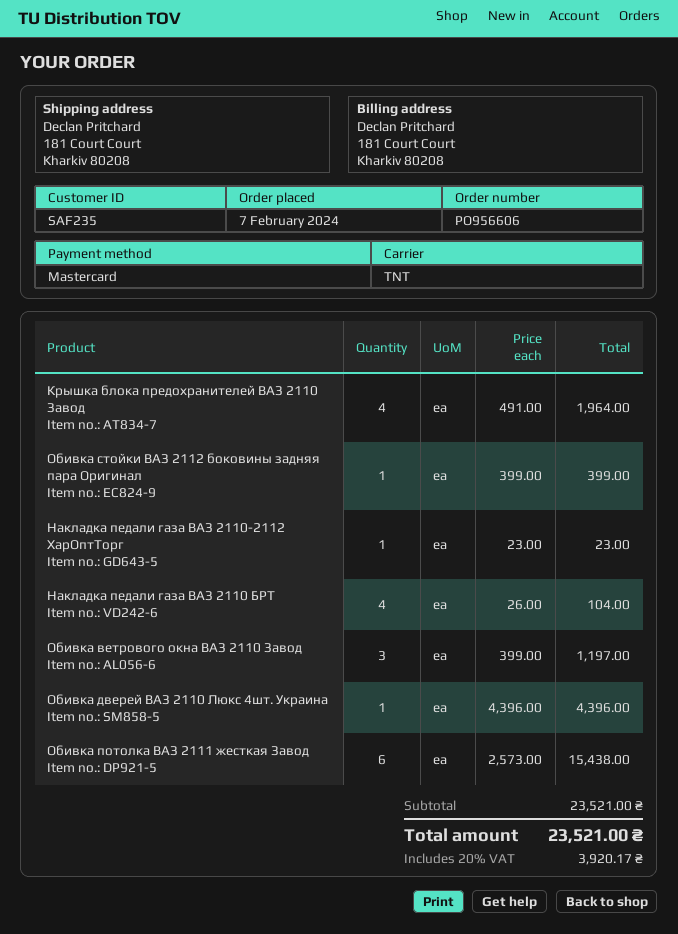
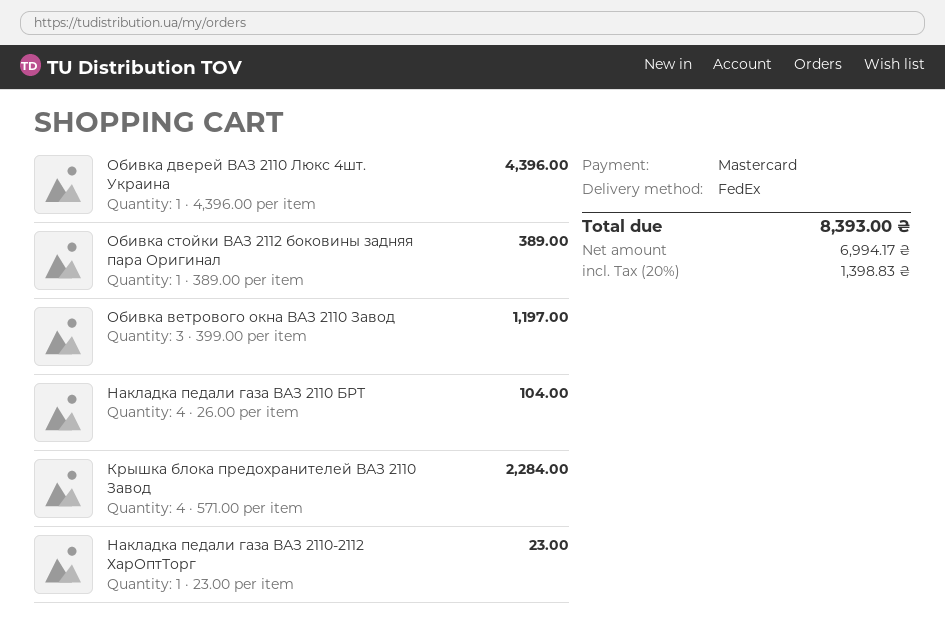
shipping method: TNT -> FedEx
Крышка блока предохранителей ВАЗ 2110 Завод: 4 x 491.00 = 1964.00 -> 4 x 571.00 = 2284.00
Обивка стойки ВАЗ 2112 боковины задняя пара Оригинал: 1 x 399.00 = 399.00 -> 1 x 389.00 = 389.00
Обивка потолка ВАЗ 2111 жесткая Завод: 6 x 2573.00 = 15438.00 -> none
tax: 20% = 3920.17 -> 20% = 1398.83
total: 23521.00 -> 8393.00

